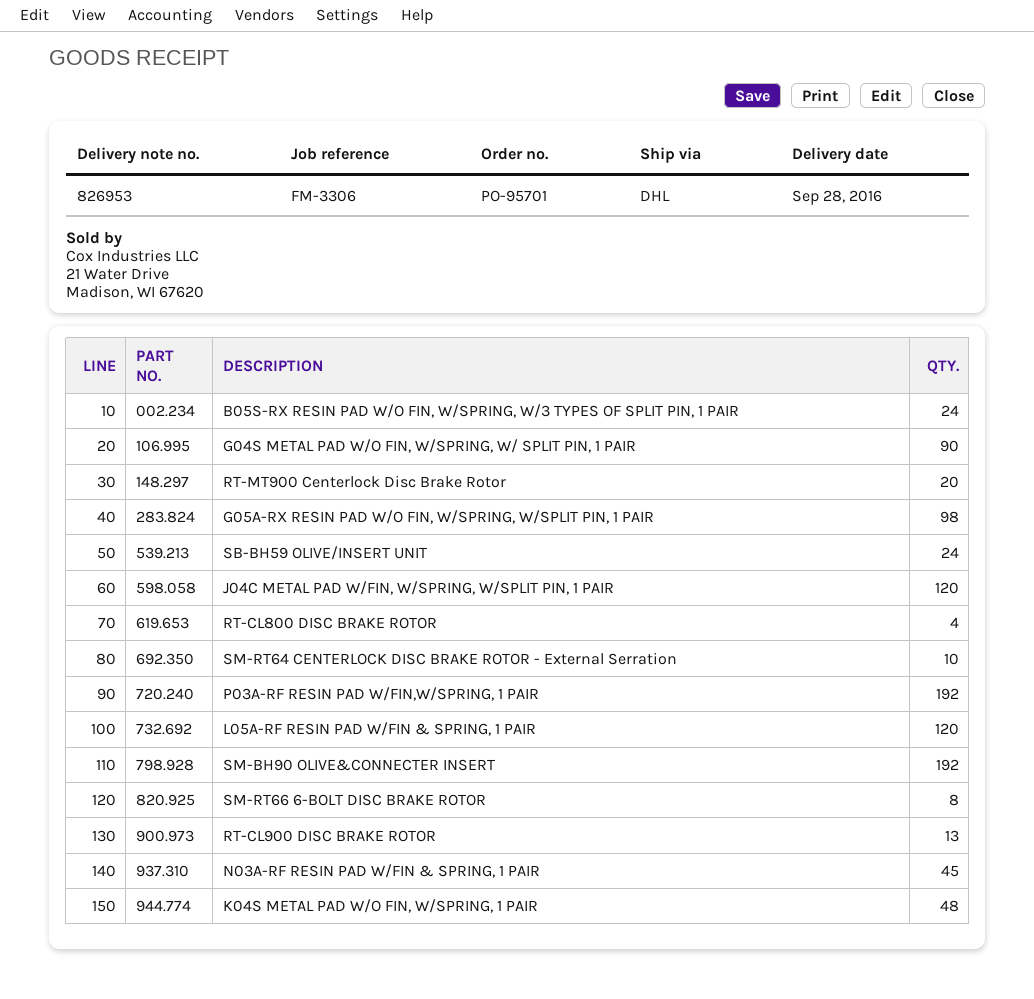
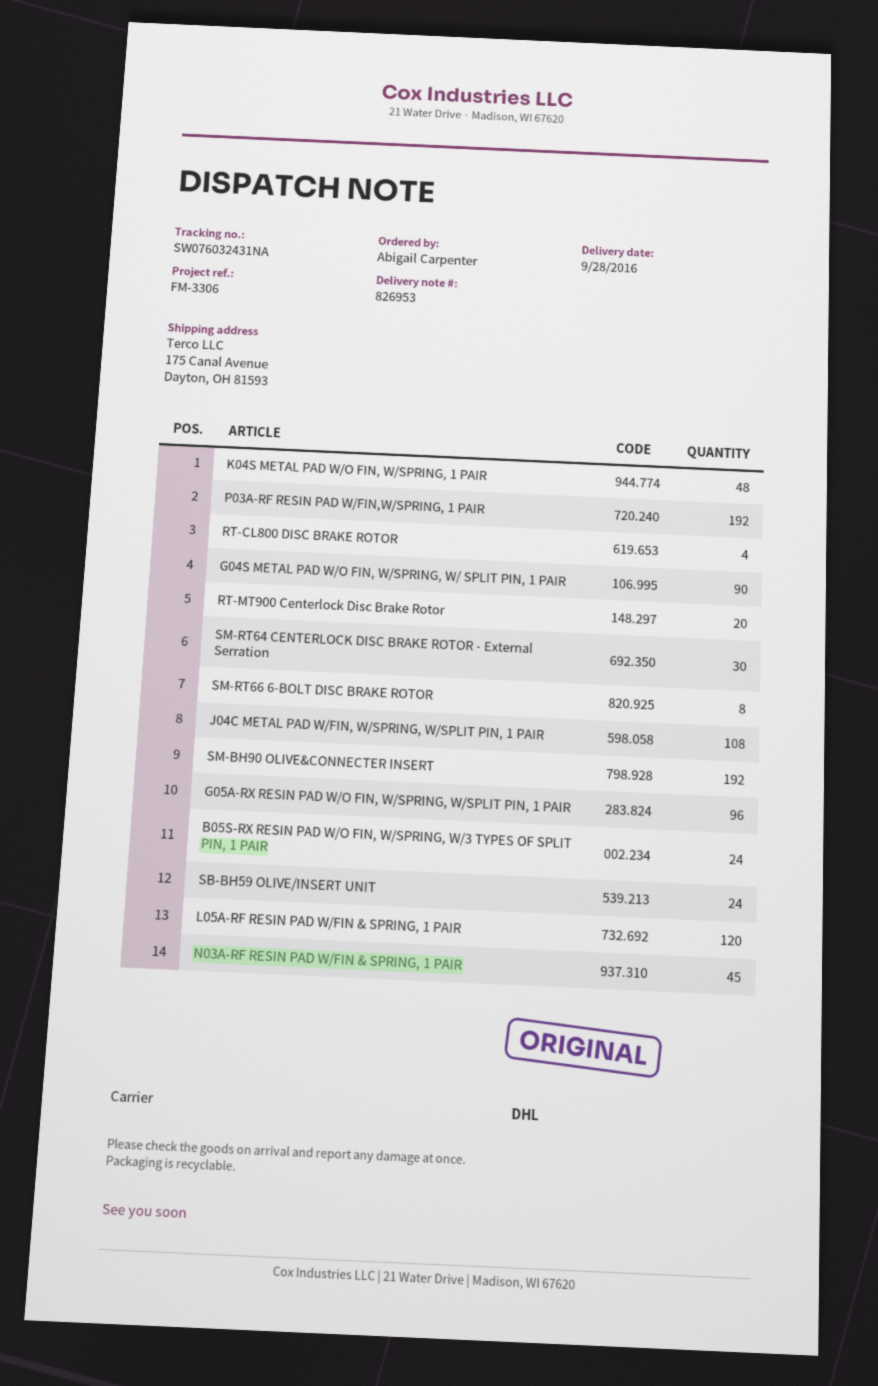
G05A-RX RESIN PAD W/O FIN, W/SPRING, W/SPLIT PIN, 1 PAIR: 98 -> 96
J04C METAL PAD W/FIN, W/SPRING, W/SPLIT PIN, 1 PAIR: 120 -> 108
SM-RT64 CENTERLOCK DISC BRAKE ROTOR - External Serration: 10 -> 30
RT-CL900 DISC BRAKE ROTOR: 13 -> none

